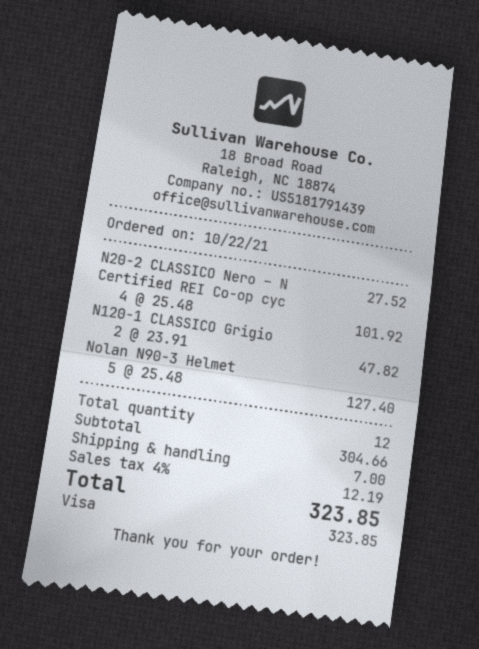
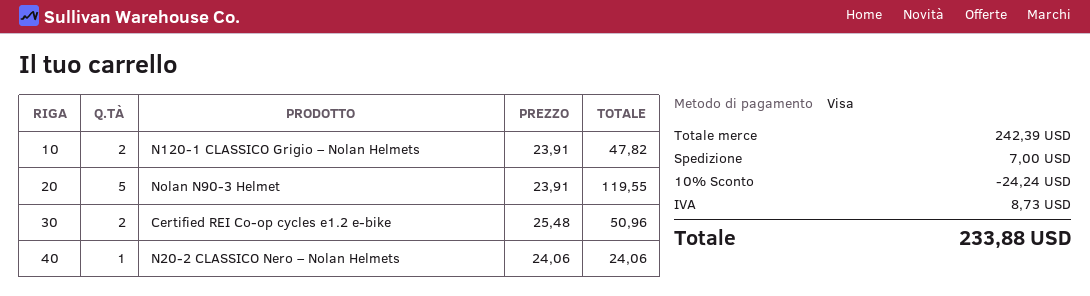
N20-2 CLASSICO Nero – N: 1 x 27.52 = 27.52 -> 1 x 24.06 = 24.06
Certified REI Co-op cyc: 4 x 25.48 = 101.92 -> 2 x 25.48 = 50.96
Nolan N90-3 Helmet: 5 x 25.48 = 127.40 -> 5 x 23.91 = 119.55
subtotal: 304.66 -> 242.39
discount: none -> 10% = 24.24
tax: 12.19 -> 8.73
total: 323.85 -> 233.88

